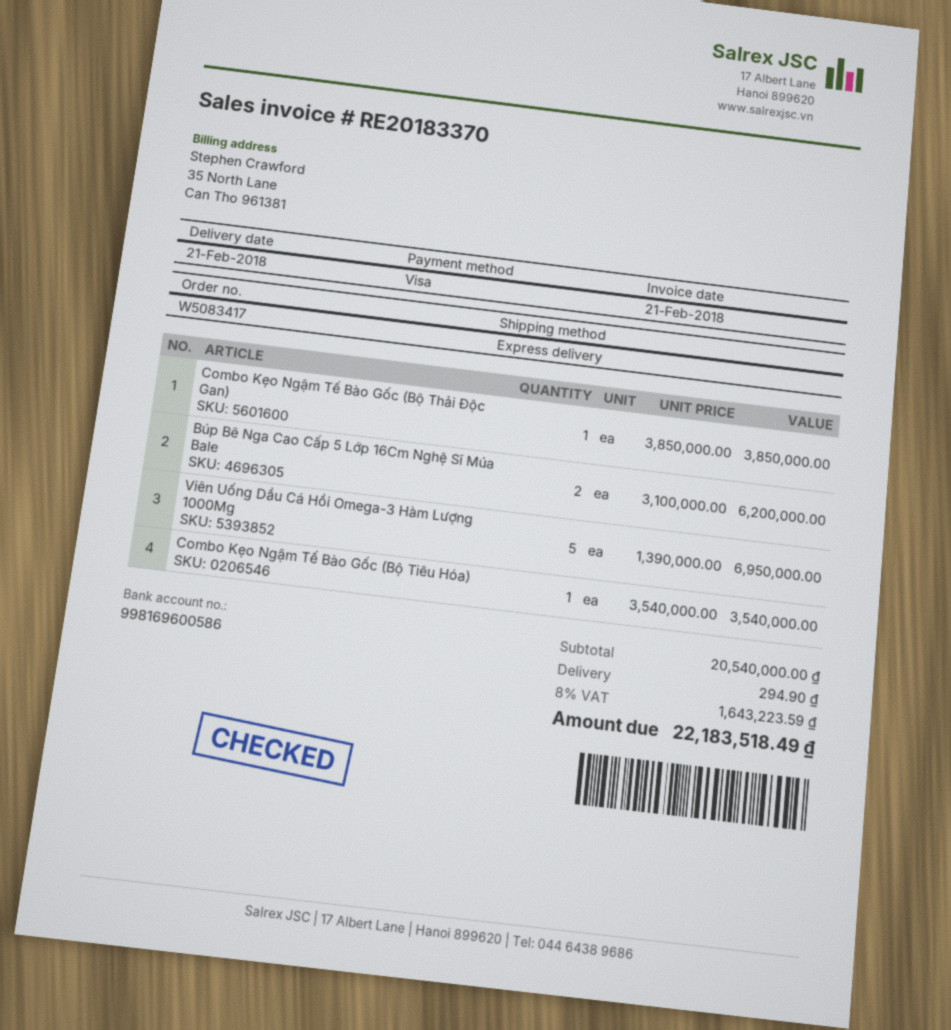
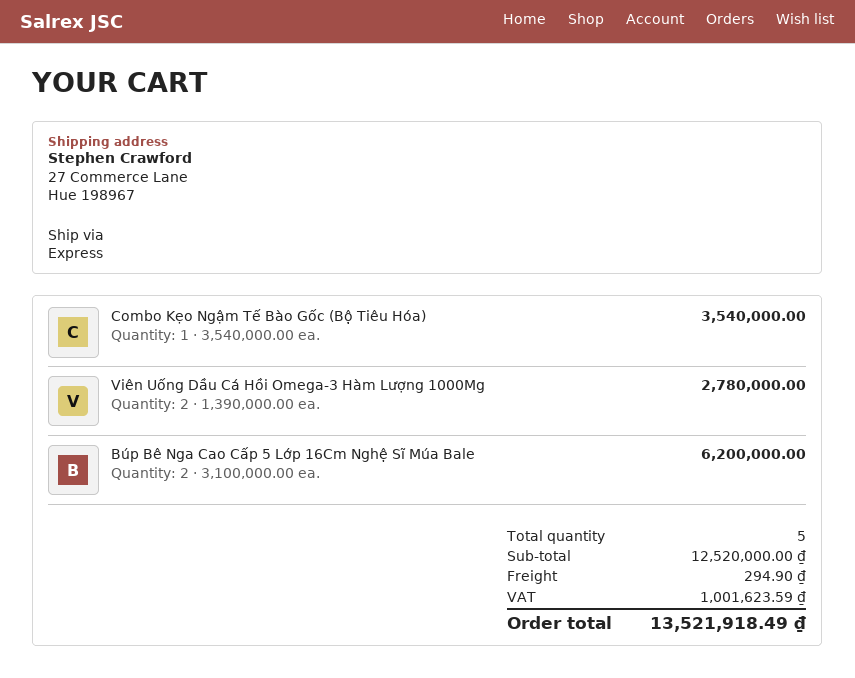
Combo Kẹo Ngậm Tế Bào Gốc (Bộ Thải Độc Gan): 1 x 3850000.00 = 3850000.00 -> none
Viên Uống Dầu Cá Hồi Omega-3 Hàm Lượng 1000Mg: 5 x 1390000.00 = 6950000.00 -> 2 x 1390000.00 = 2780000.00
subtotal: 20540000.00 -> 12520000.00
tax: 1643223.59 -> 1001623.59
total: 22183518.49 -> 13521918.49

